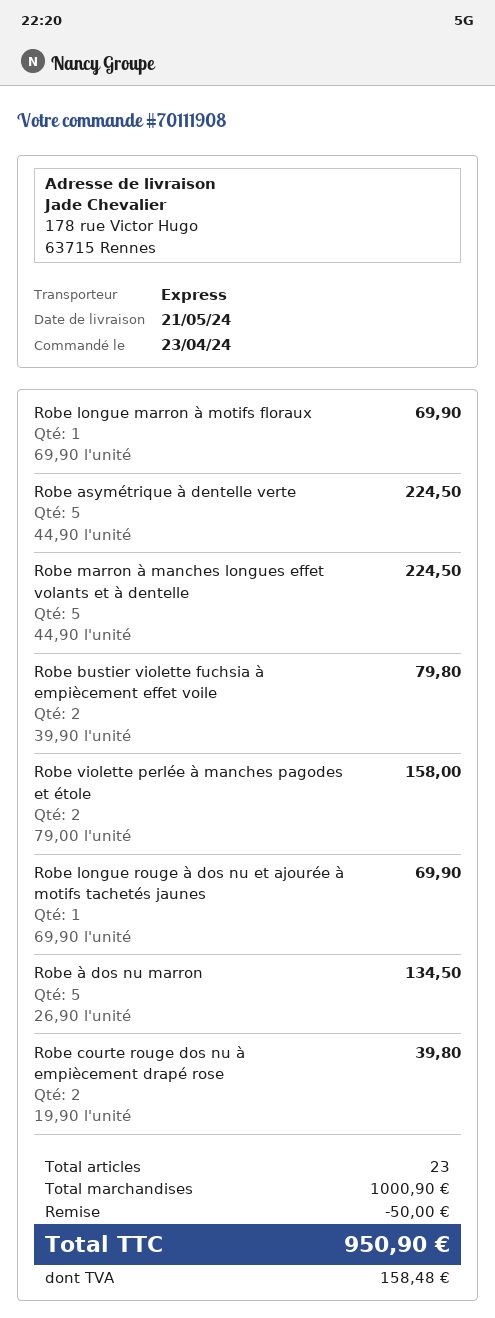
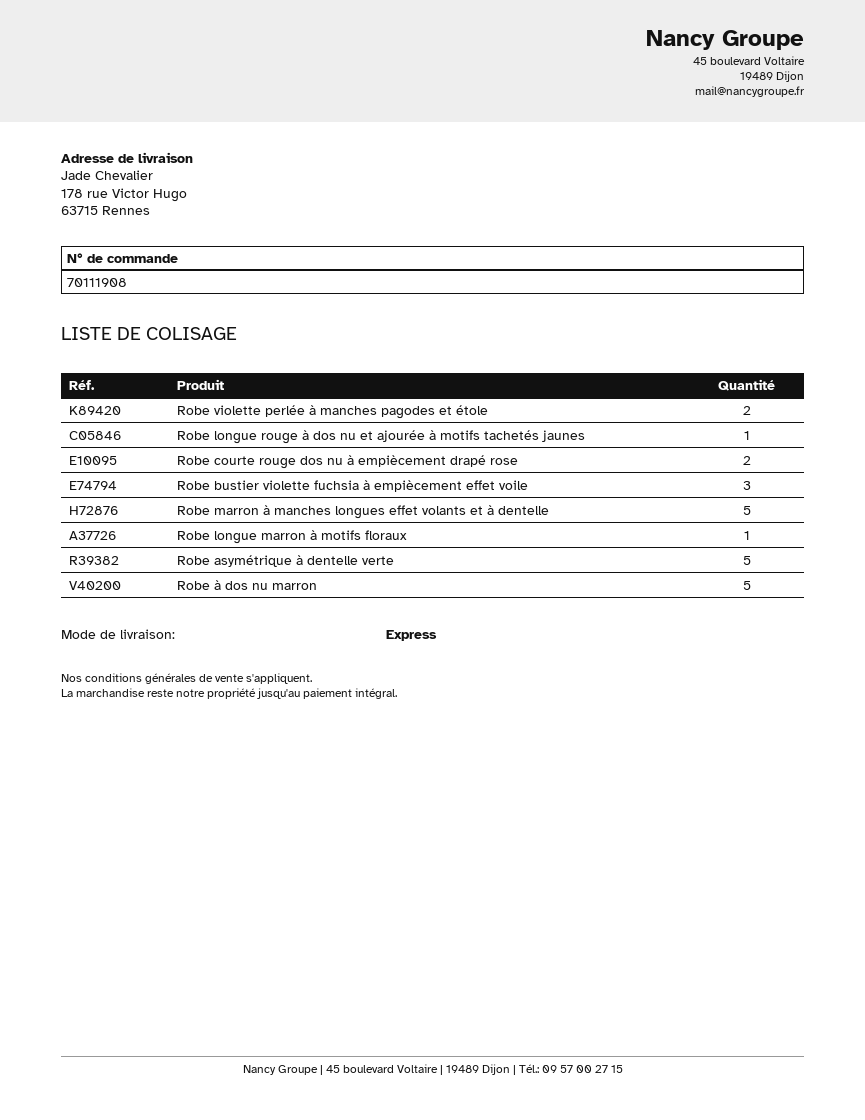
Robe bustier violette fuchsia à empiècement effet voile: 2 -> 3

